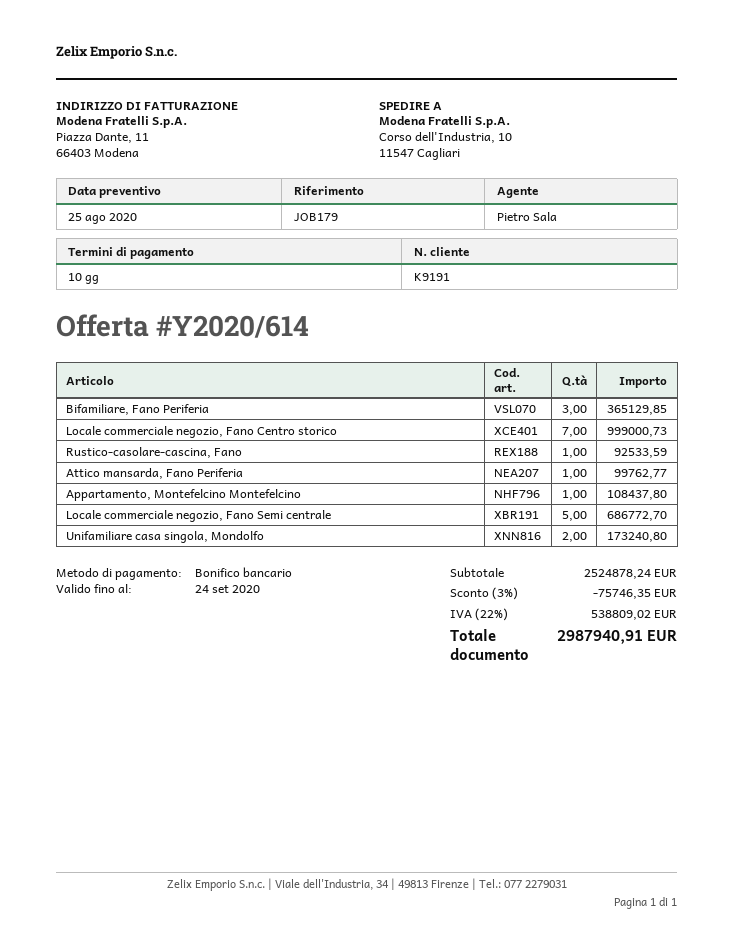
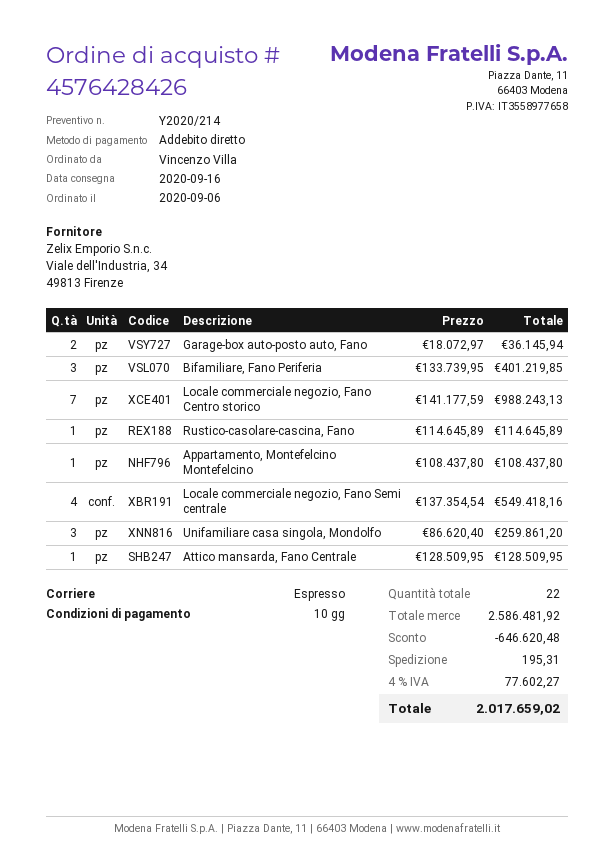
quote number: Y2020/614 -> Y2020/214
payment method: bank transfer -> direct debit
Bifamiliare, Fano Periferia: 3 for 365129.85 -> 3 for 401219.85
Locale commerciale negozio, Fano Centro storico: 7 for 999000.73 -> 7 for 988243.13
Rustico-casolare-cascina, Fano: 1 for 92533.59 -> 1 for 114645.89
Attico mansarda, Fano Periferia: 1 for 99762.77 -> none
Locale commerciale negozio, Fano Semi centrale: 5 for 686772.70 -> 4 for 549418.16
Unifamiliare casa singola, Mondolfo: 2 for 173240.80 -> 3 for 259861.20
Garage-box auto-posto auto, Fano: none -> 2 for 36145.94
Attico mansarda, Fano Centrale: none -> 1 for 128509.95
subtotal: 2524878.24 -> 2586481.92
discount: 75746.35 -> 646620.48
shipping: none -> 195.31
tax: 22% = 538809.02 -> 4% = 77602.27
total: 2987940.91 -> 2017659.02

